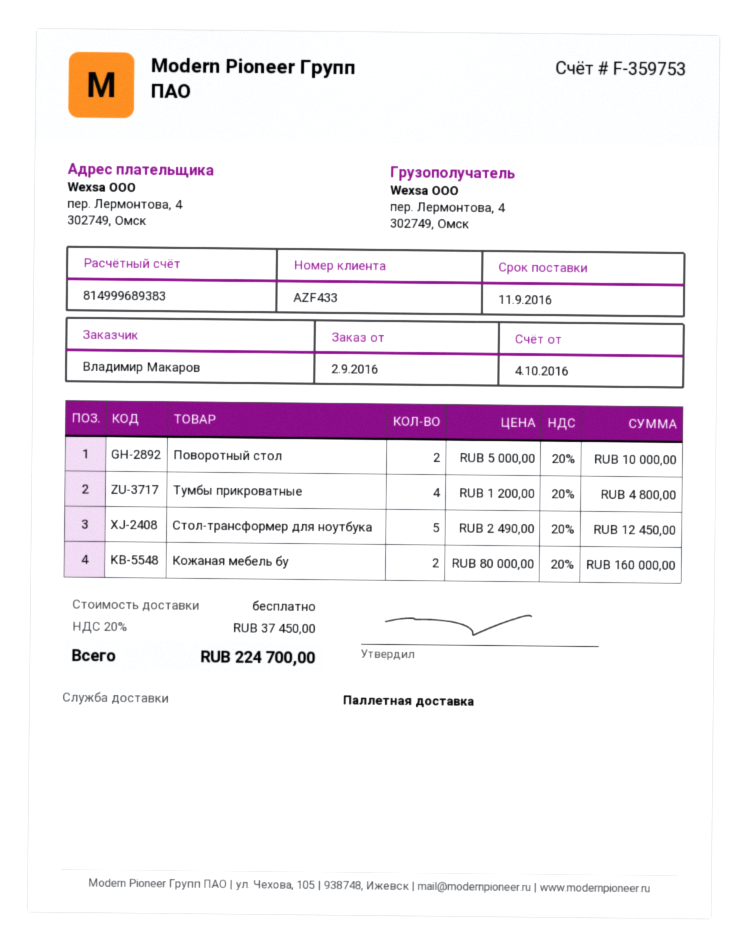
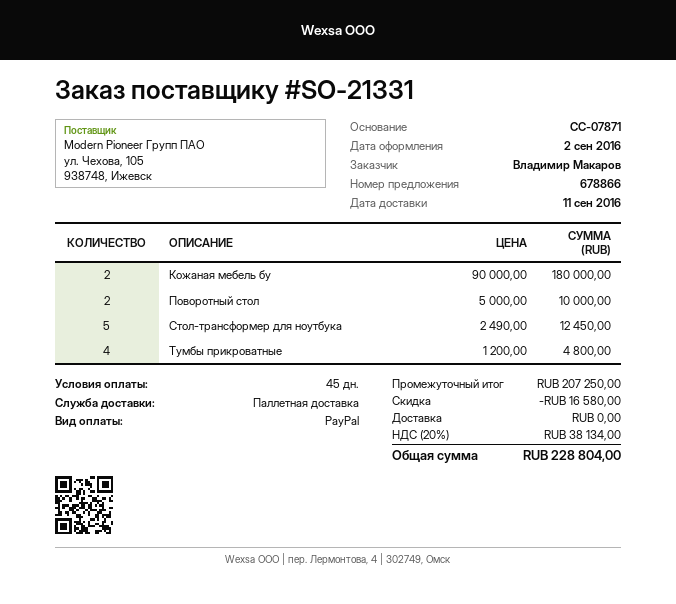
Кожаная мебель бу: 2 x 80000.00 = 160000.00 -> 2 x 90000.00 = 180000.00
discount: none -> 16580.00
tax: 20% = 37450.00 -> 20% = 38134.00
total: 224700.00 -> 228804.00

